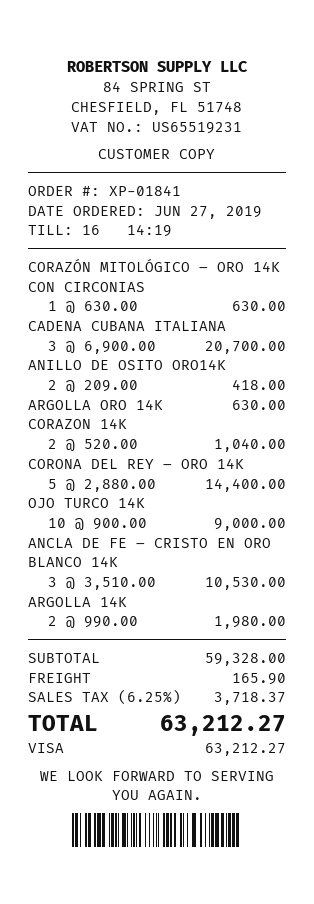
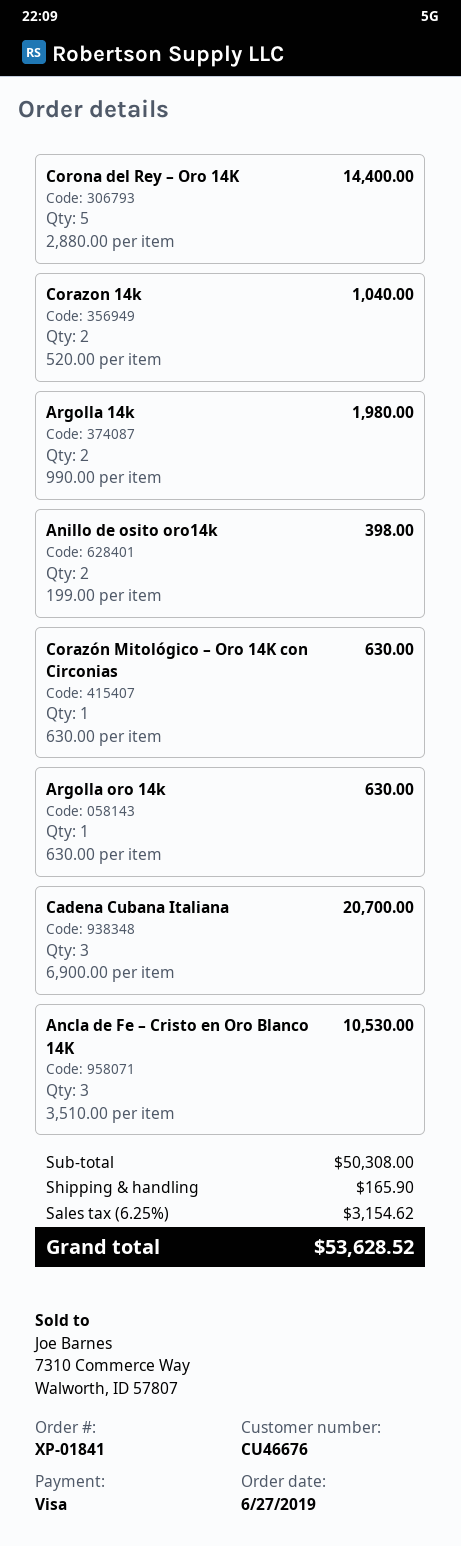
ANILLO DE OSITO ORO14K: 2 x 209.00 = 418.00 -> 2 x 199.00 = 398.00
OJO TURCO 14K: 10 x 900.00 = 9000.00 -> none
subtotal: 59328.00 -> 50308.00
tax: 6.25% = 3718.37 -> 6.25% = 3154.62
total: 63212.27 -> 53628.52

